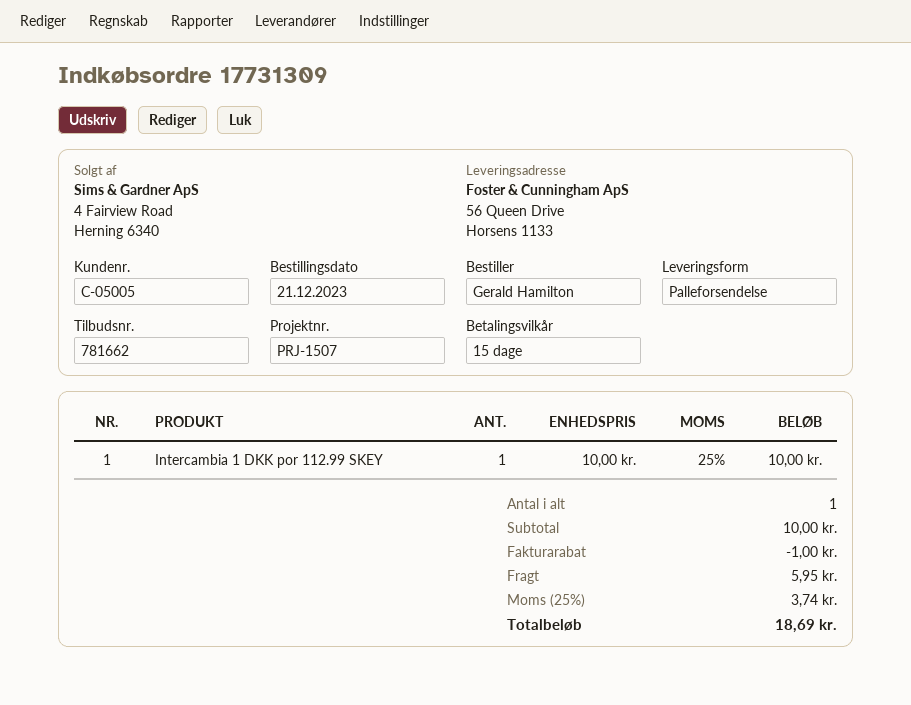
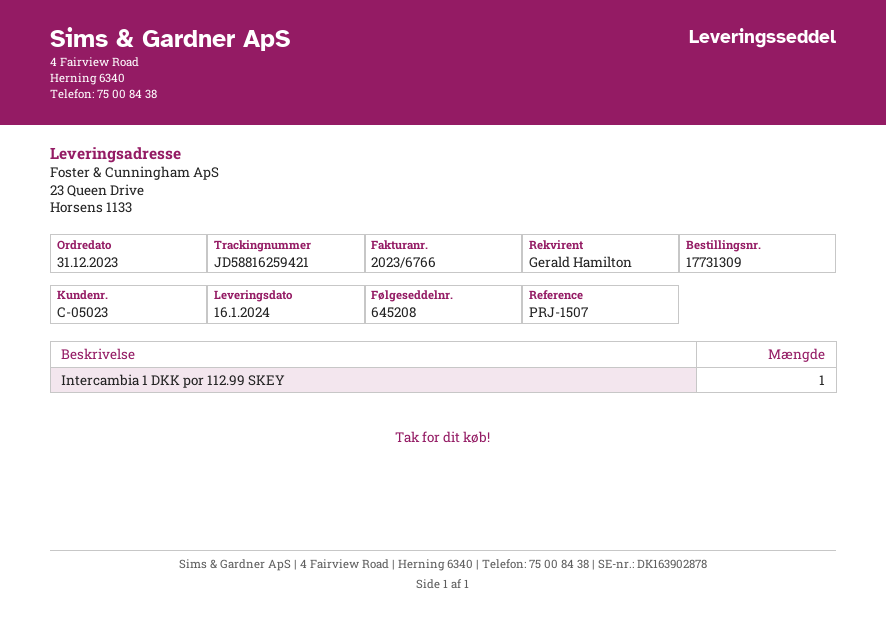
order date: 2023-12-21 -> 2023-12-31
customer number: C-05005 -> C-05023
ship to: 56 Queen Drive, Horsens 1133 -> 23 Queen Drive, Horsens 1133

